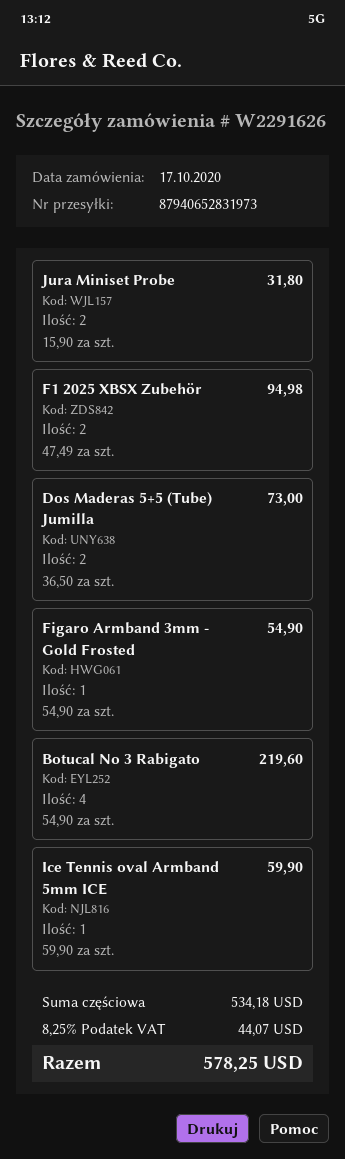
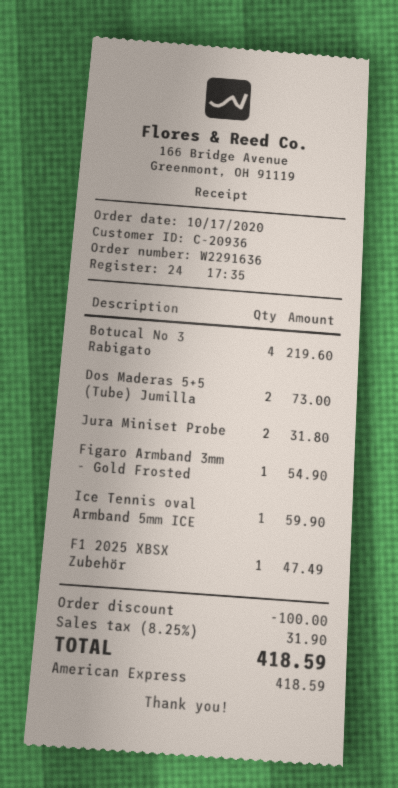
order number: W2291626 -> W2291636
F1 2025 XBSX Zubehör: 2 for 94.98 -> 1 for 47.49
discount: none -> 100.00
tax: 8.25% = 44.07 -> 8.25% = 31.90
total: 578.25 -> 418.59

